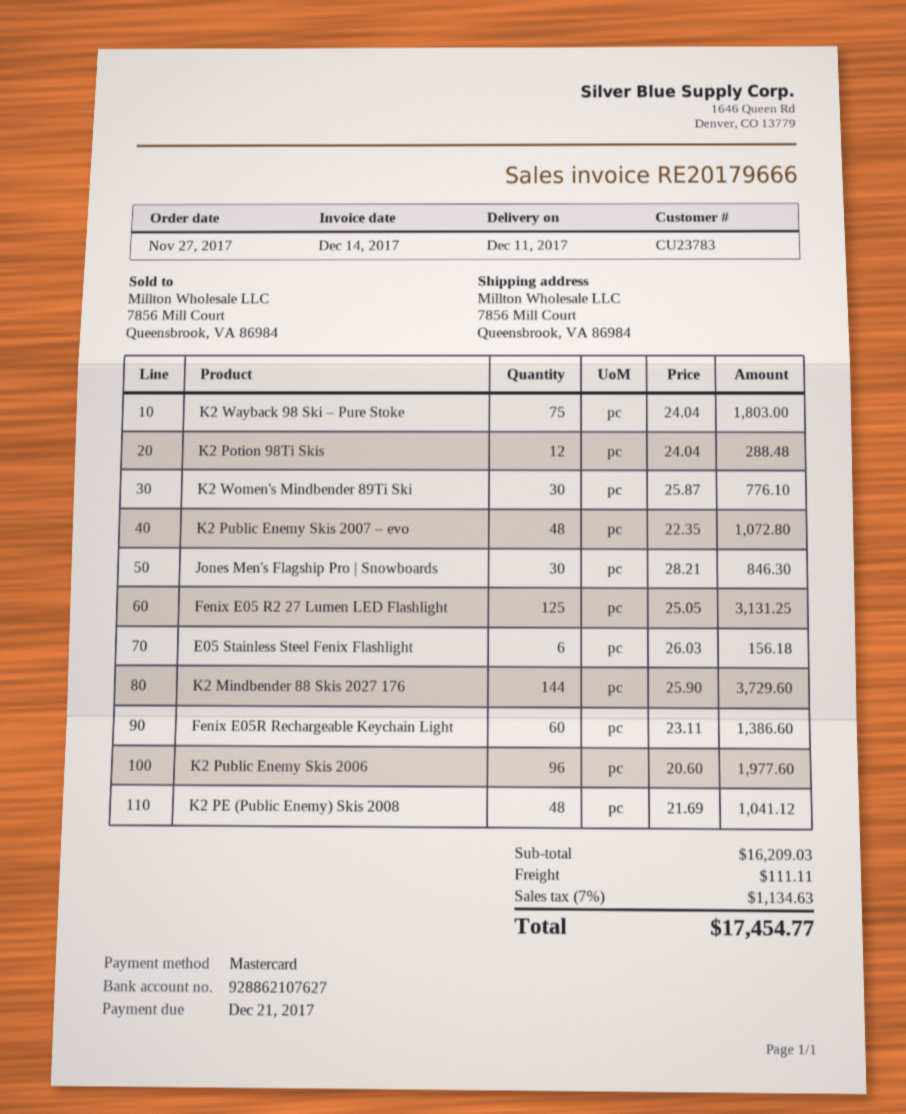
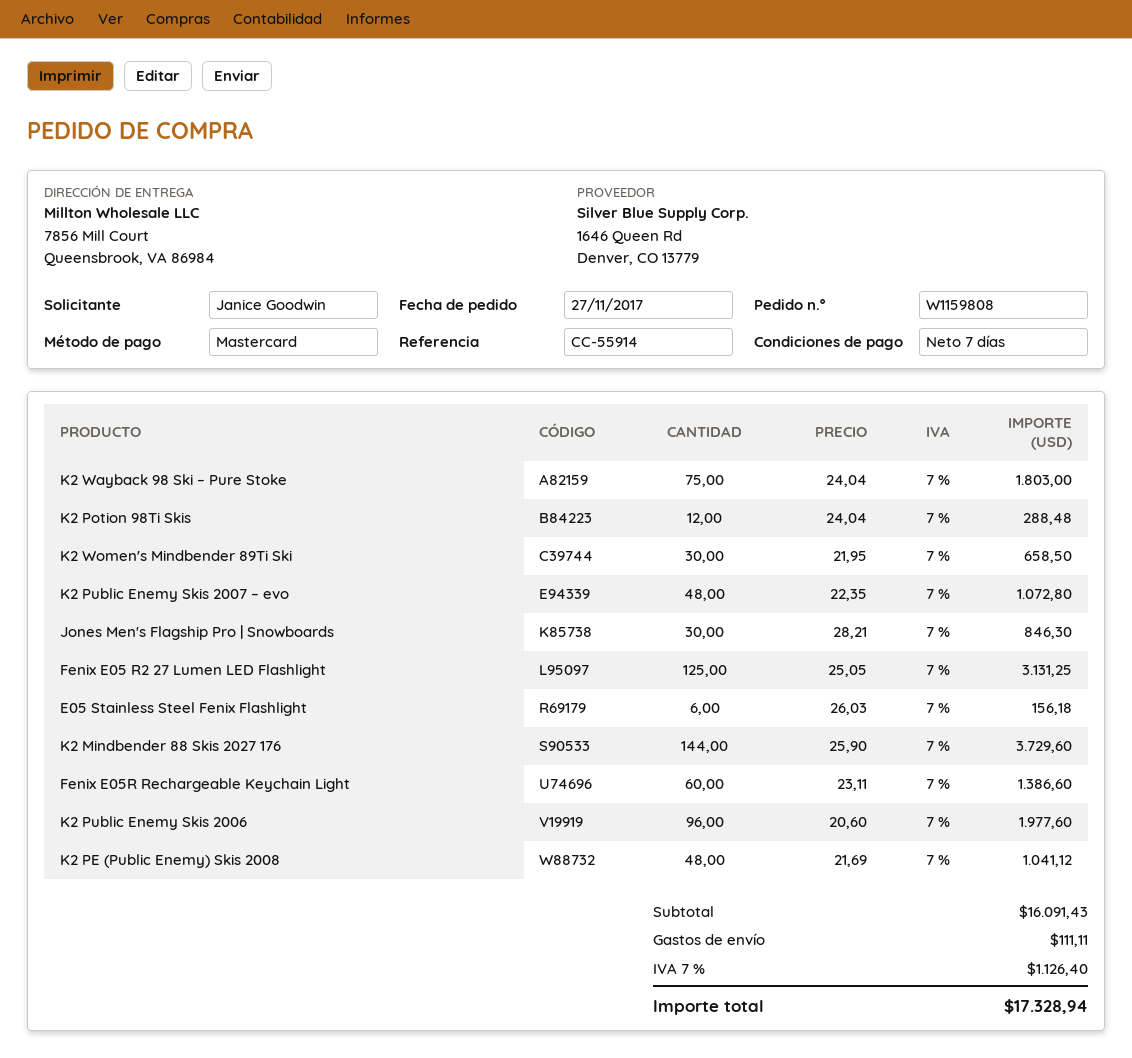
K2 Women's Mindbender 89Ti Ski: 30 x 25.87 = 776.10 -> 30 x 21.95 = 658.50
subtotal: 16209.03 -> 16091.43
tax: 7% = 1134.63 -> 7% = 1126.40
total: 17454.77 -> 17328.94

